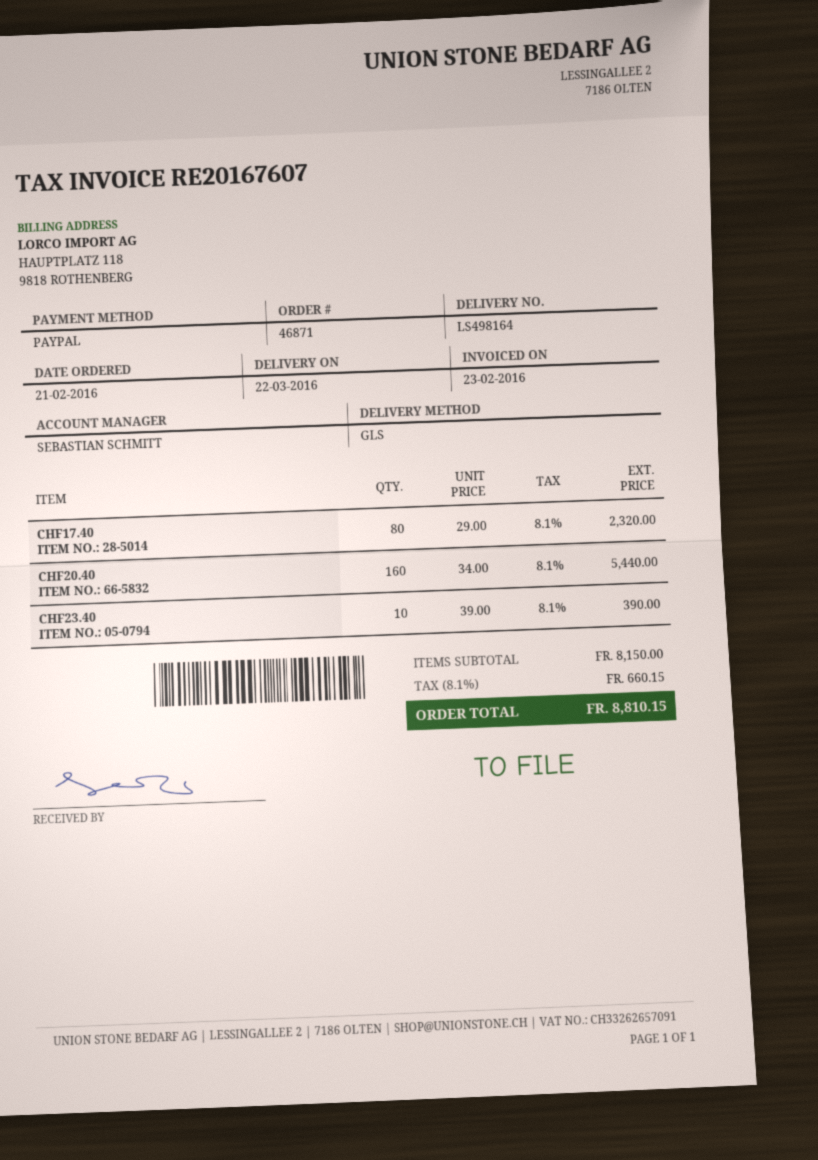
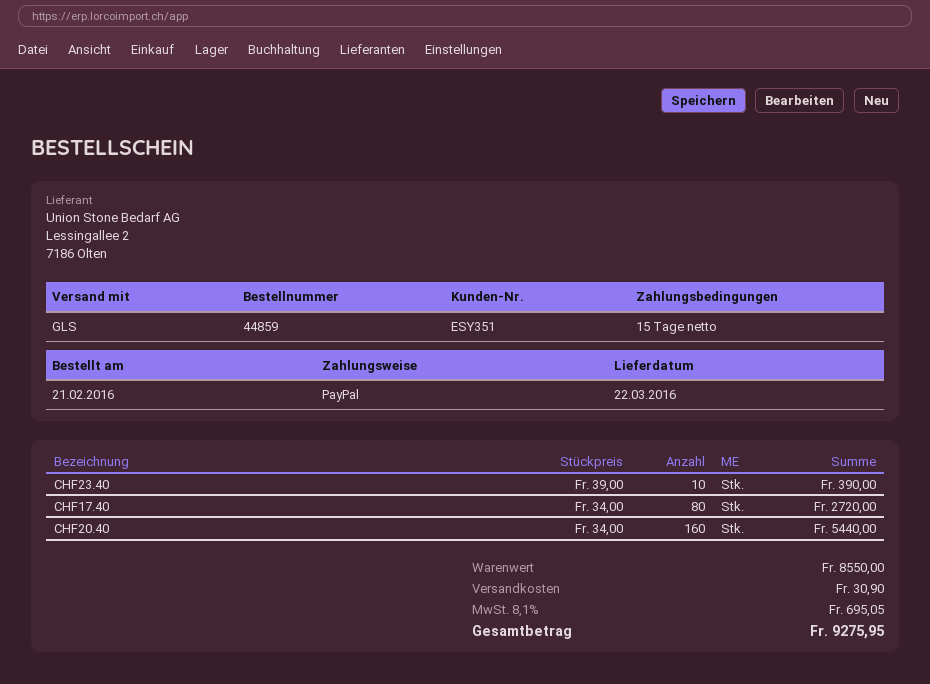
order number: 46871 -> 44859
CHF17.40: 80 x 29.00 = 2320.00 -> 80 x 34.00 = 2720.00
subtotal: 8150.00 -> 8550.00
shipping: none -> 30.90
tax: 8.1% = 660.15 -> 8.1% = 695.05
total: 8810.15 -> 9275.95

